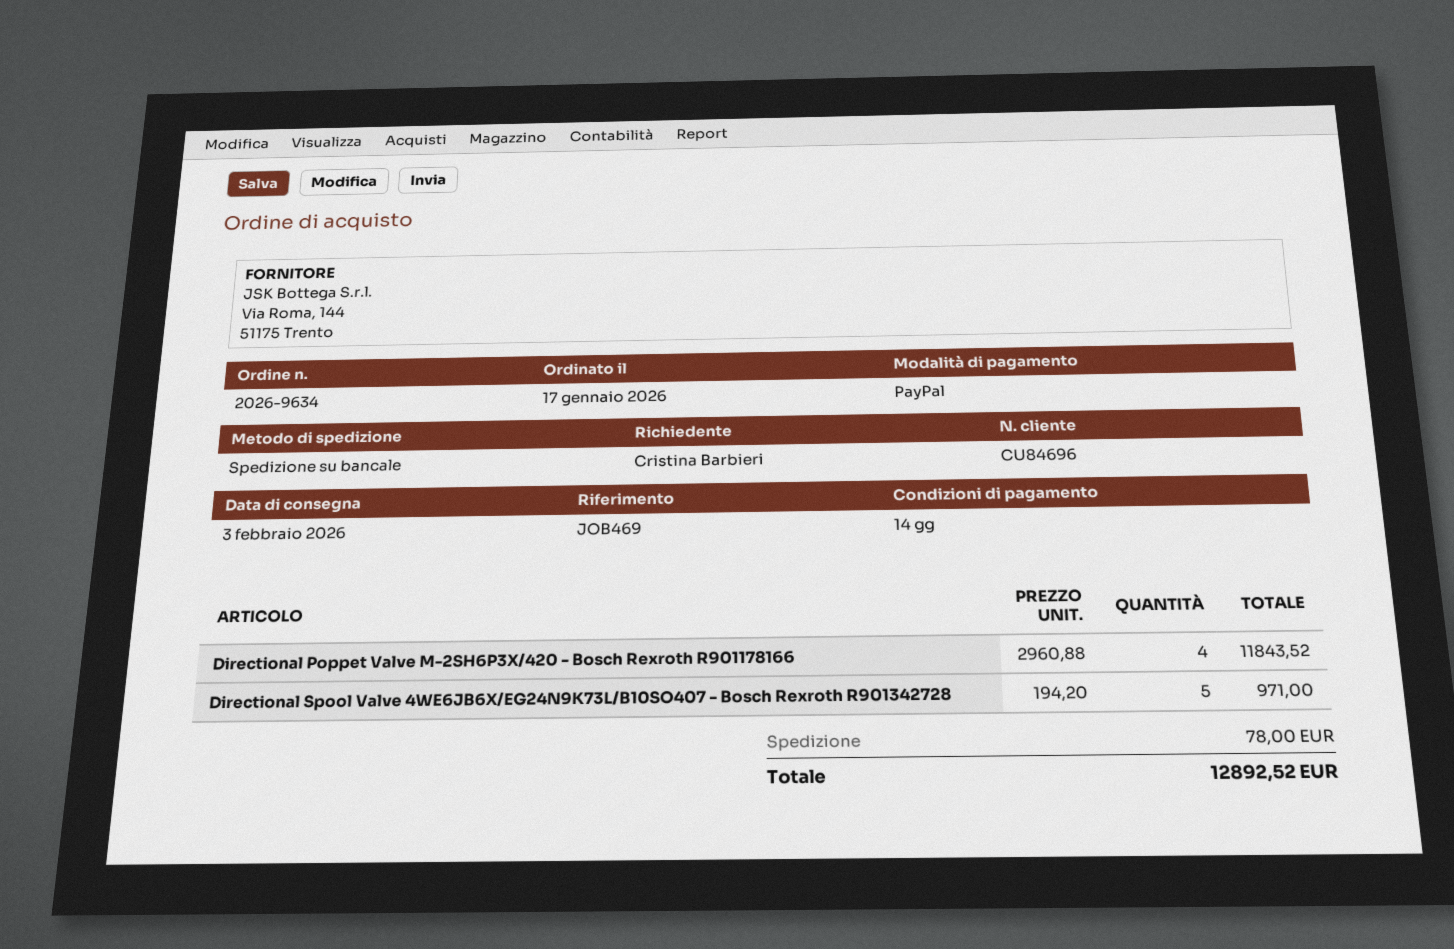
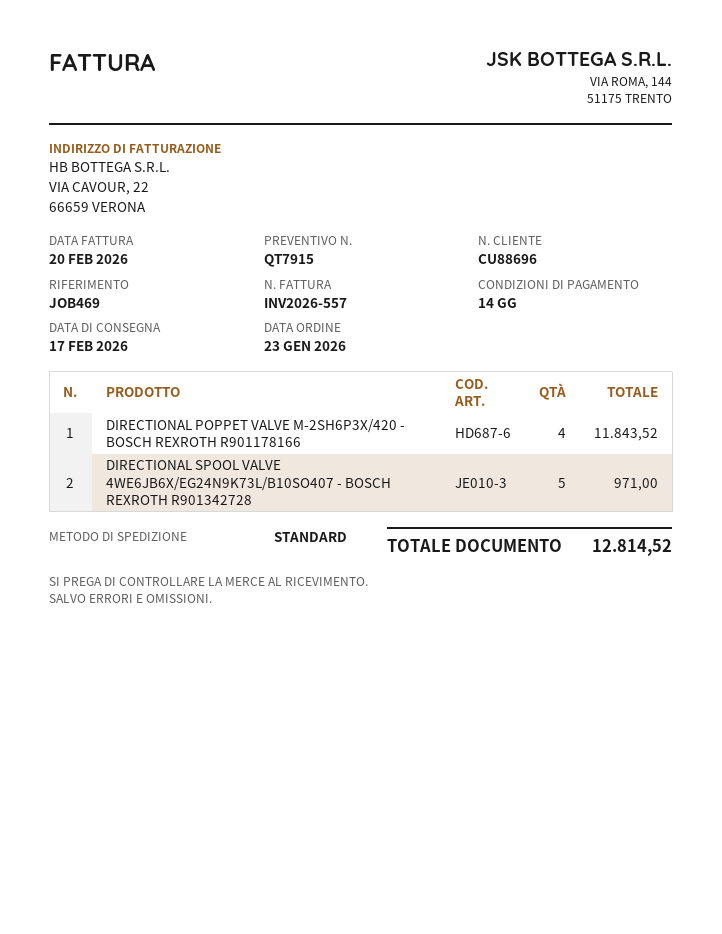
order date: 2026-01-17 -> 2026-01-23
delivery date: 2026-02-03 -> 2026-02-17
customer number: CU84696 -> CU88696
shipping method: pallet freight -> standard
shipping: 78.00 -> none
total: 12892.52 -> 12814.52

